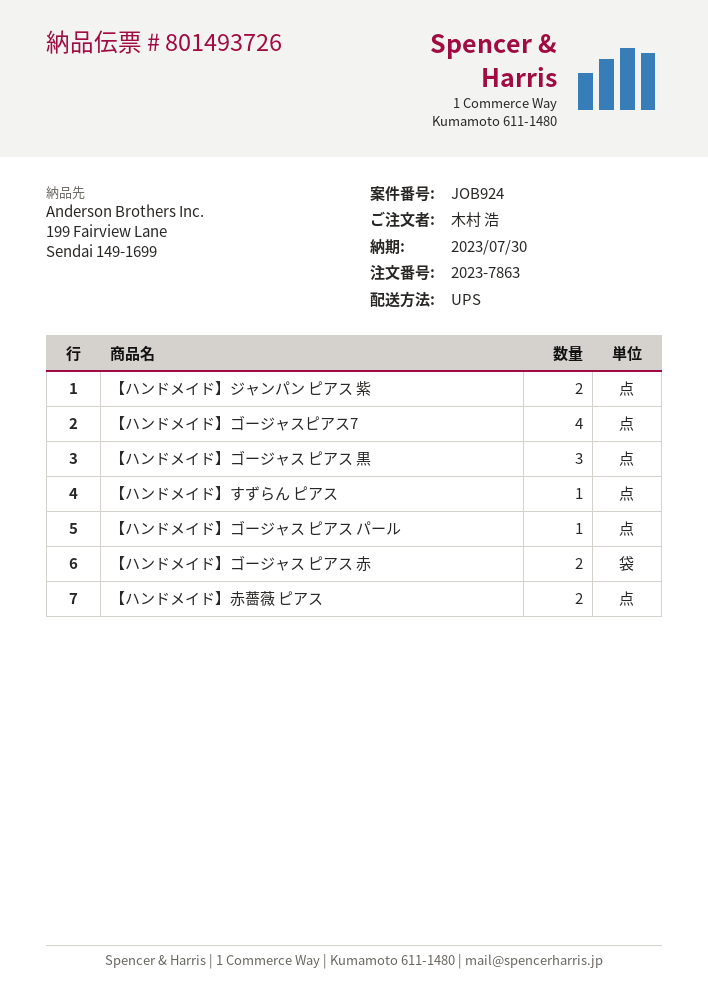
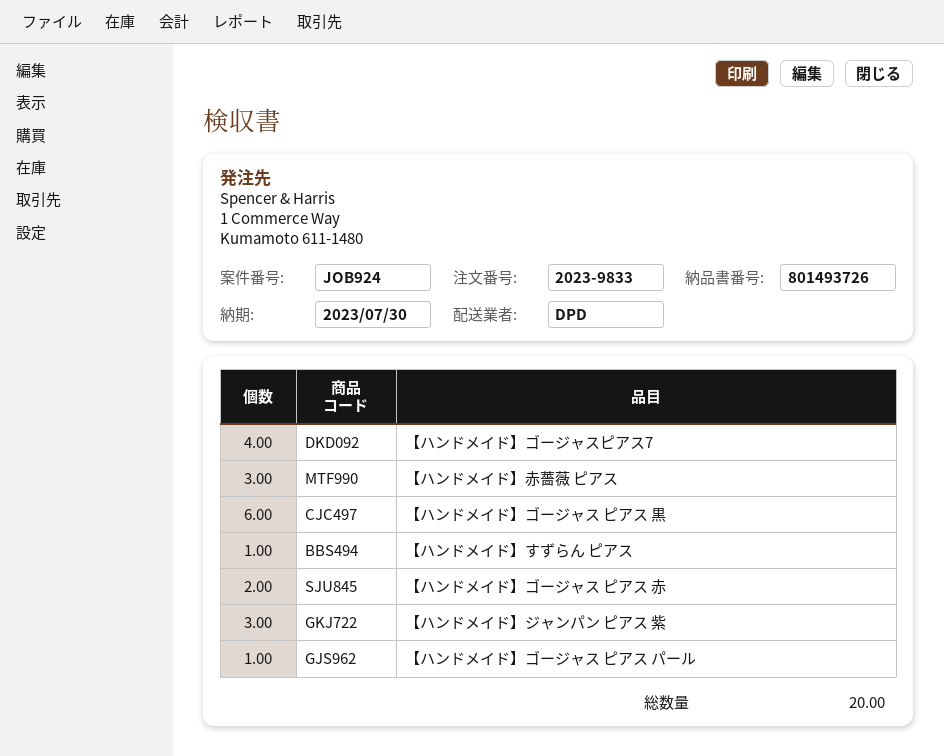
order number: 2023-7863 -> 2023-9833
shipping method: UPS -> DPD
【ハンドメイド】ジャンパン ピアス 紫: 2 -> 3
【ハンドメイド】ゴージャス ピアス 黒: 3 -> 6
【ハンドメイド】赤薔薇 ピアス: 2 -> 3

